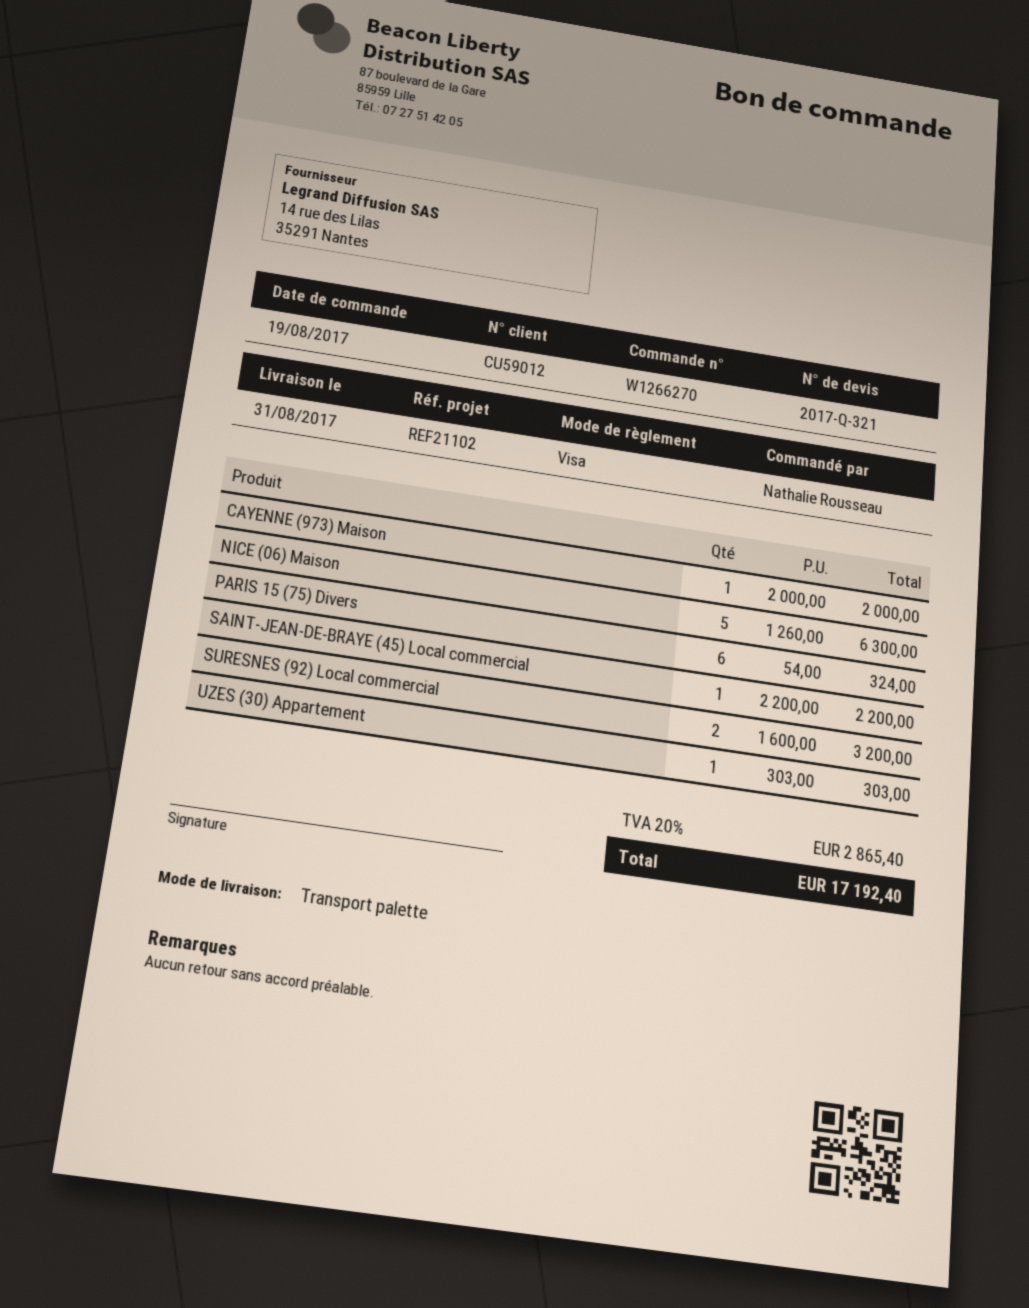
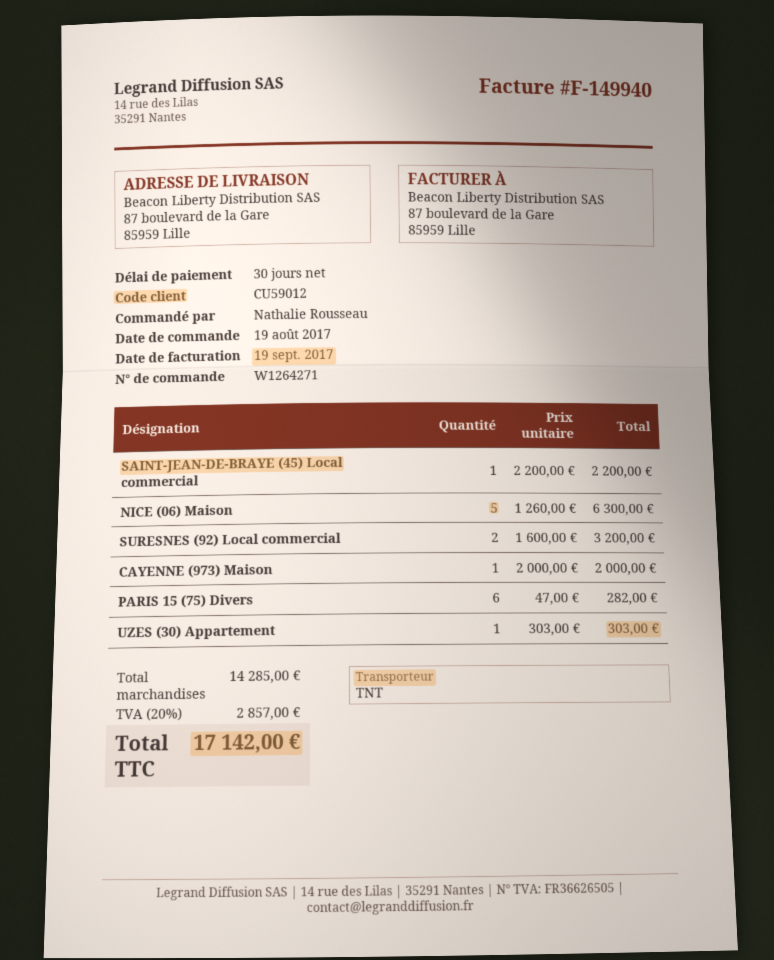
order number: W1266270 -> W1264271
shipping method: pallet freight -> TNT
PARIS 15 (75) Divers: 6 x 54.00 = 324.00 -> 6 x 47.00 = 282.00
tax: 20% = 2865.40 -> 20% = 2857.00
total: 17192.40 -> 17142.00

